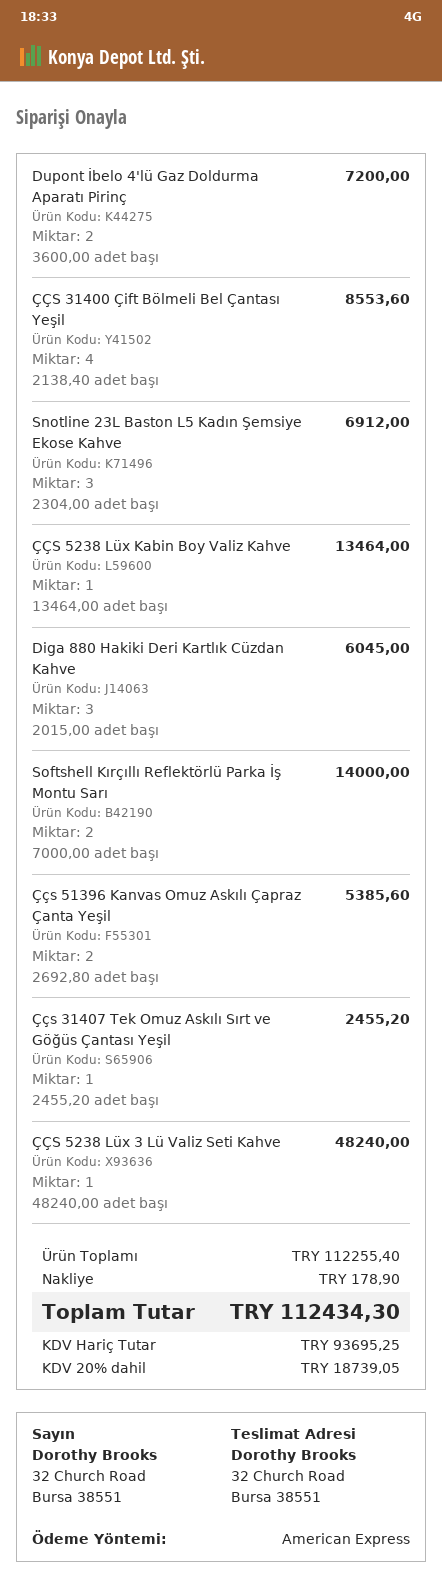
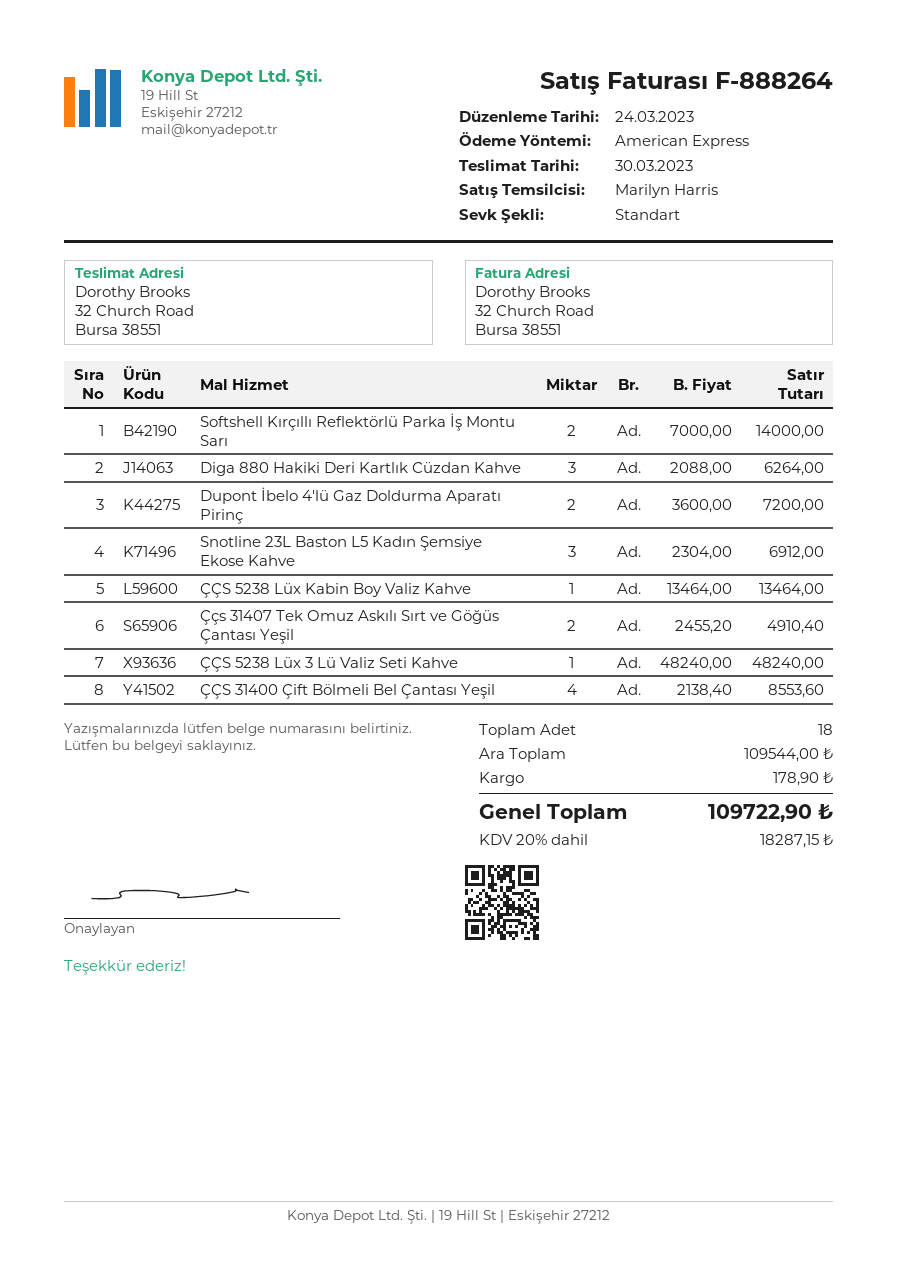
Diga 880 Hakiki Deri Kartlık Cüzdan Kahve: 3 x 2015.00 = 6045.00 -> 3 x 2088.00 = 6264.00
Ççs 51396 Kanvas Omuz Askılı Çapraz Çanta Yeşil: 2 x 2692.80 = 5385.60 -> none
Ççs 31407 Tek Omuz Askılı Sırt ve Göğüs Çantası Yeşil: 1 x 2455.20 = 2455.20 -> 2 x 2455.20 = 4910.40
subtotal: 112255.40 -> 109544.00
tax: 20% = 18739.05 -> 20% = 18287.15
total: 112434.30 -> 109722.90

